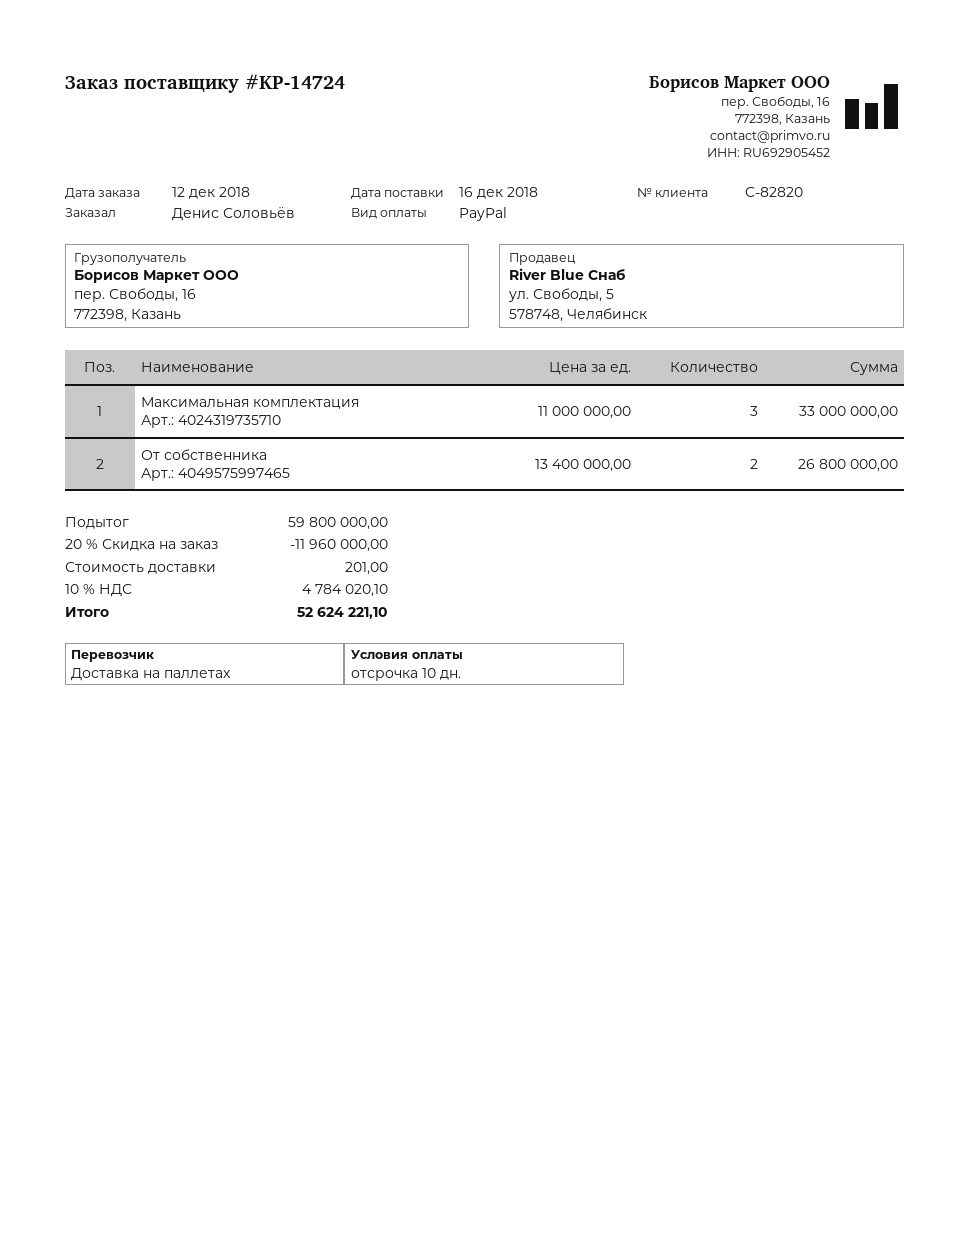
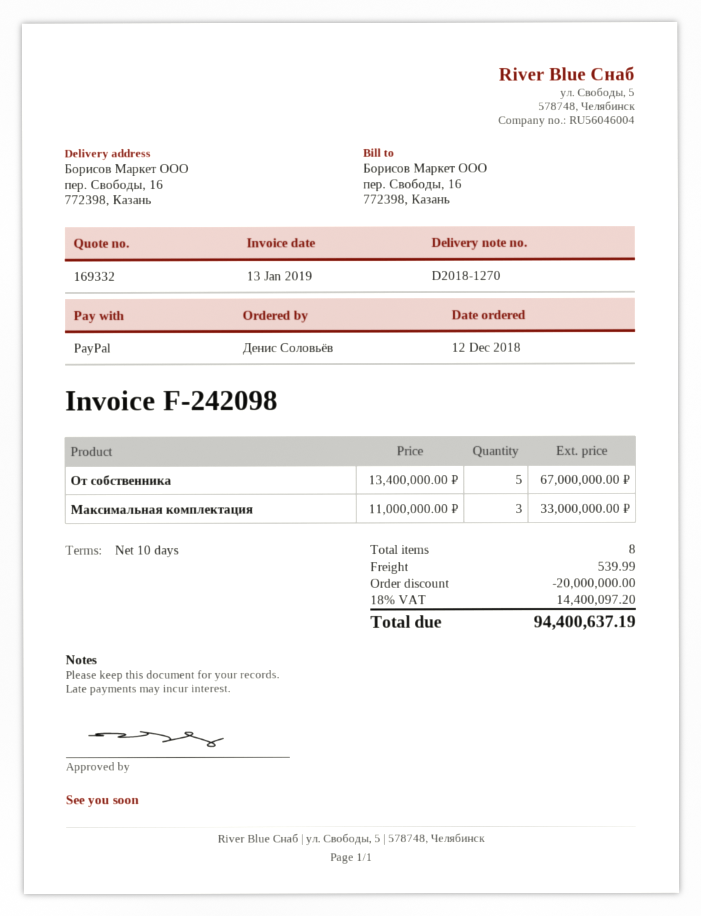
От собственника: 2 x 13400000.00 = 26800000.00 -> 5 x 13400000.00 = 67000000.00
discount: 11960000.00 -> 20000000.00
shipping: 201.00 -> 539.99
tax: 10% = 4784020.10 -> 18% = 14400097.20
total: 52624221.10 -> 94400637.19

